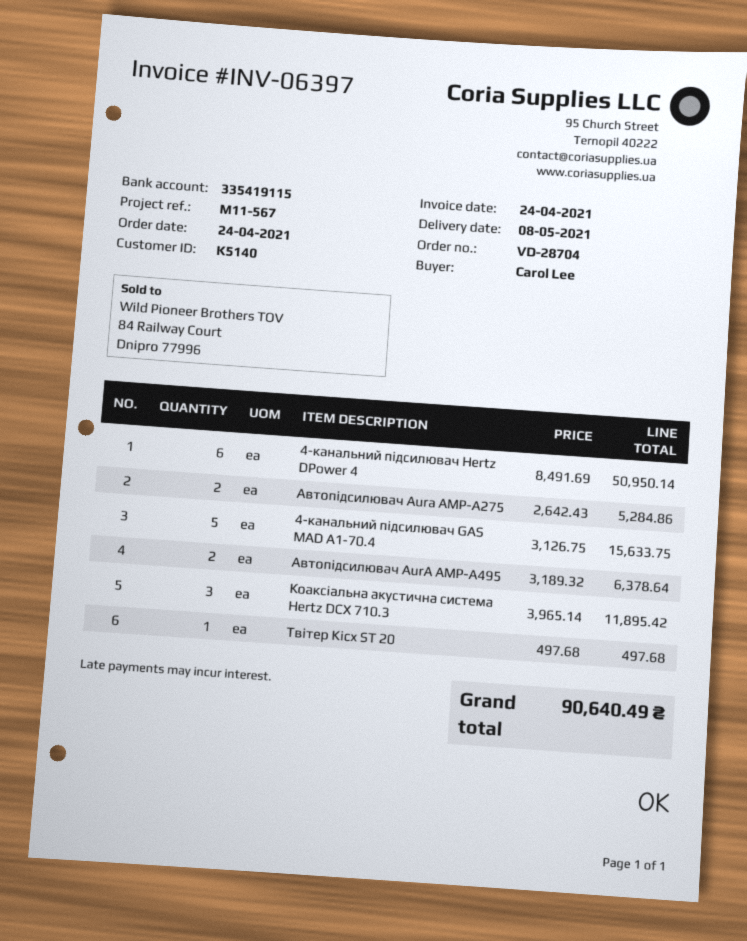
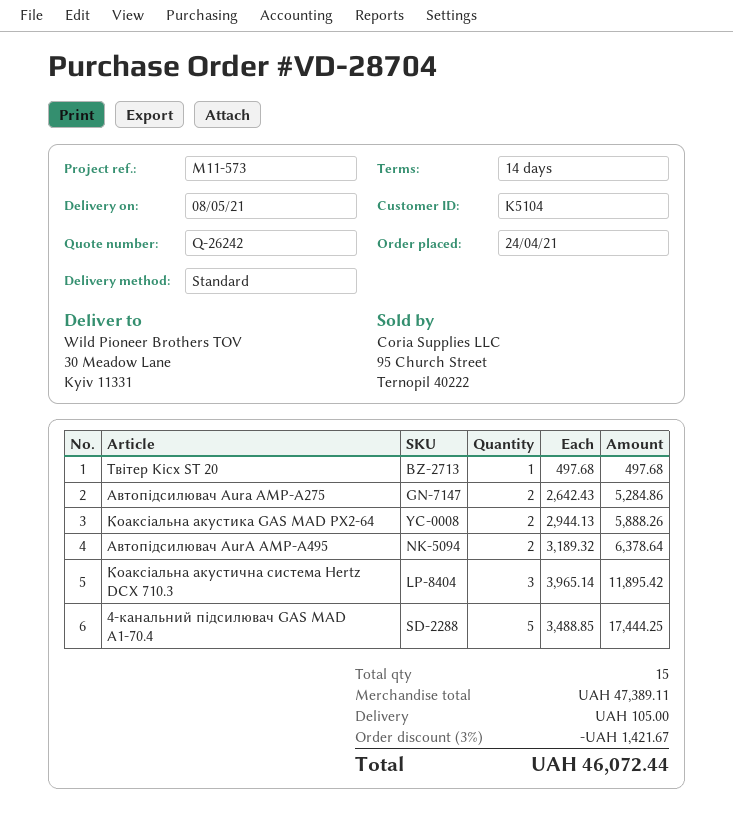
customer number: K5140 -> K5104
reference: M11-567 -> M11-573
4-канальний підсилювач Hertz DPower 4: 6 x 8491.69 = 50950.14 -> none
4-канальний підсилювач GAS MAD A1-70.4: 5 x 3126.75 = 15633.75 -> 5 x 3488.85 = 17444.25
Коаксіальна акустика GAS MAD PX2-64: none -> 2 x 2944.13 = 5888.26
discount: none -> 3% = 1421.67
shipping: none -> 105.00
total: 90640.49 -> 46072.44

